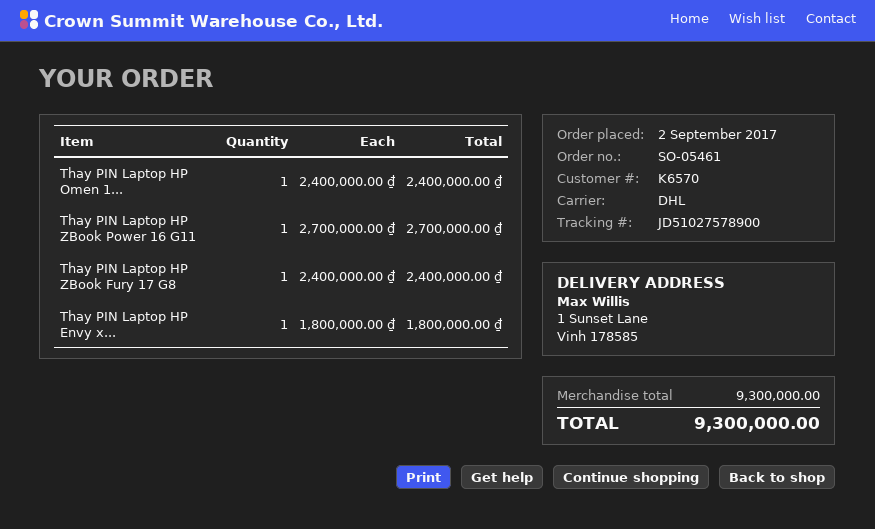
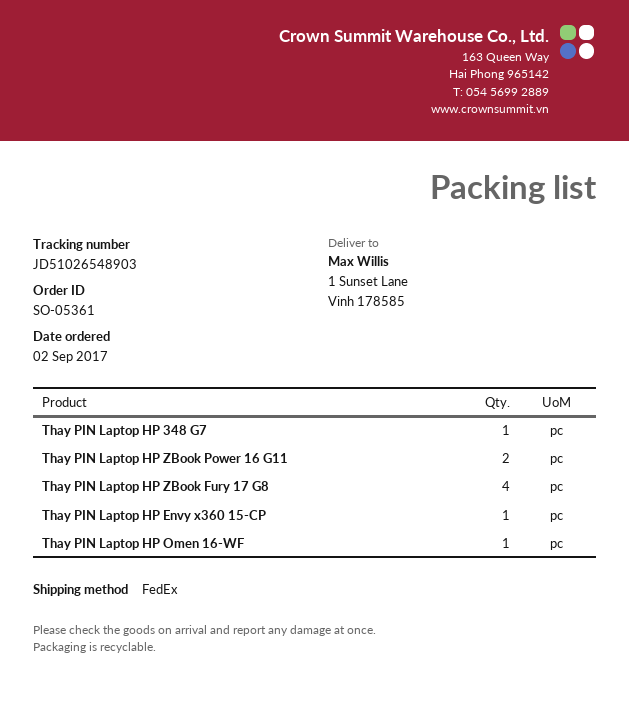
order number: SO-05461 -> SO-05361
shipping method: DHL -> FedEx
tracking number: JD51027578900 -> JD51026548903
Thay PIN Laptop HP ZBook Power 16 G11: 1 -> 2
Thay PIN Laptop HP ZBook Fury 17 G8: 1 -> 4
Thay PIN Laptop HP 348 G7: none -> 1

